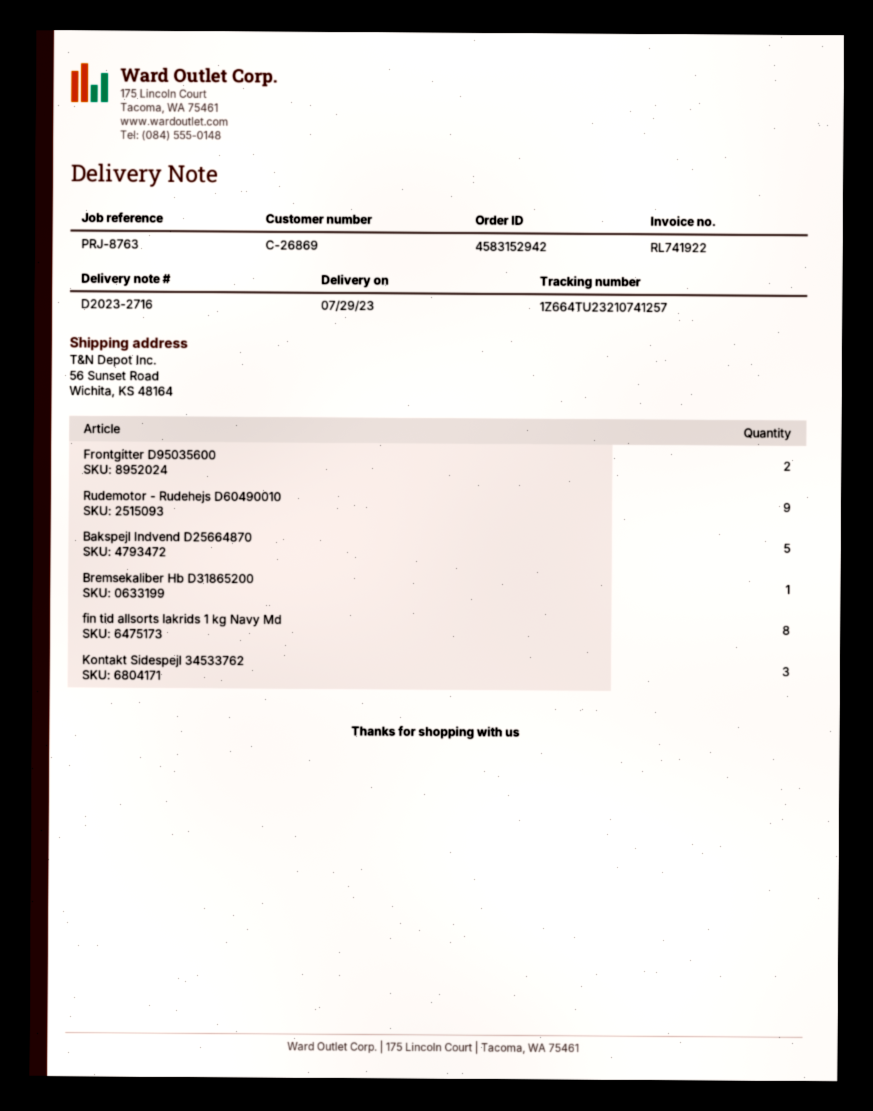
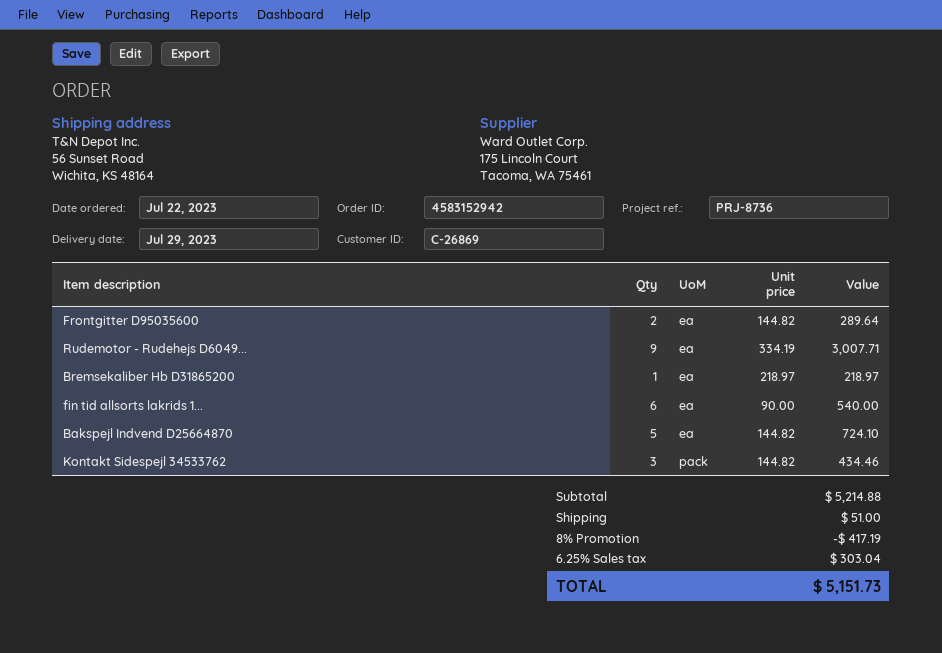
reference: PRJ-8763 -> PRJ-8736
fin tid allsorts lakrids 1 kg Navy Md: 8 -> 6

